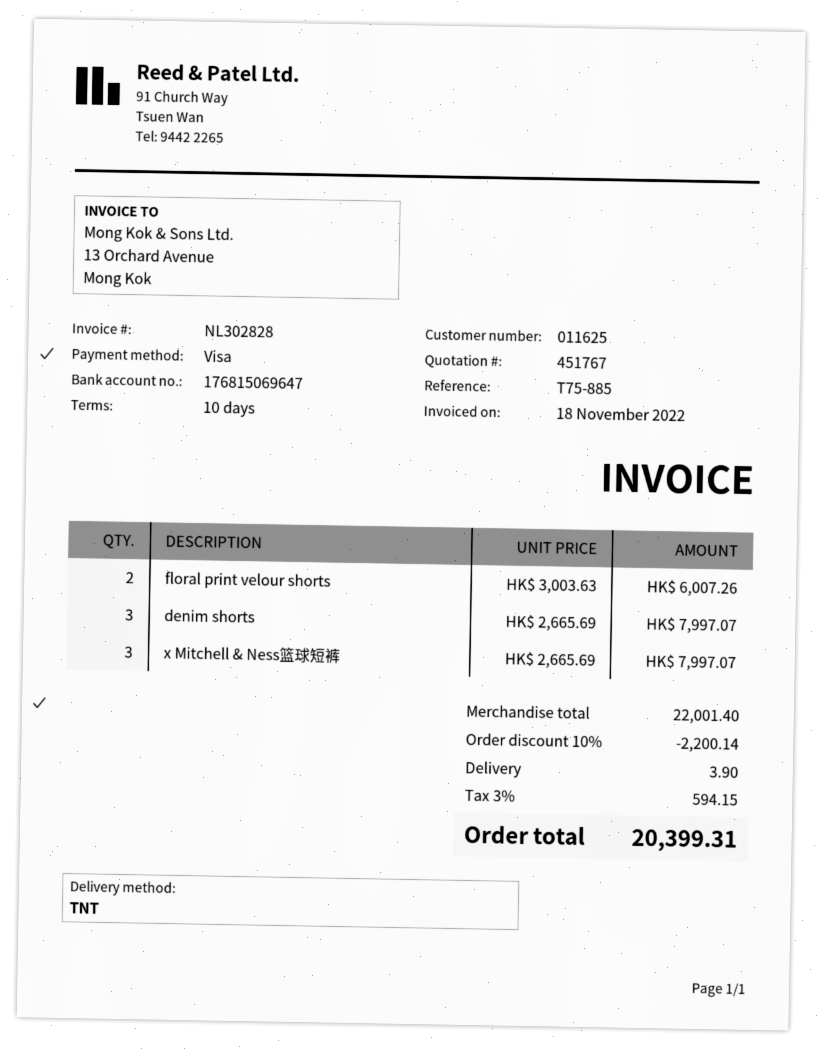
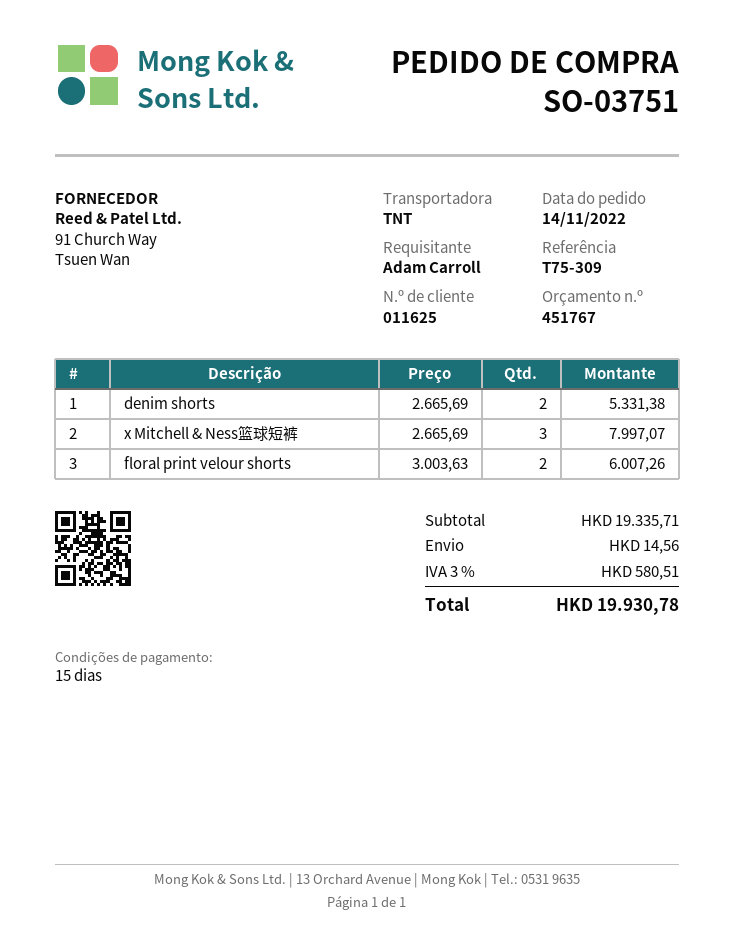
payment terms: 10 days -> 15 days
reference: T75-885 -> T75-309
denim shorts: 3 x 2665.69 = 7997.07 -> 2 x 2665.69 = 5331.38
subtotal: 22001.40 -> 19335.71
discount: 10% = 2200.14 -> none
shipping: 3.90 -> 14.56
tax: 3% = 594.15 -> 3% = 580.51
total: 20399.31 -> 19930.78

